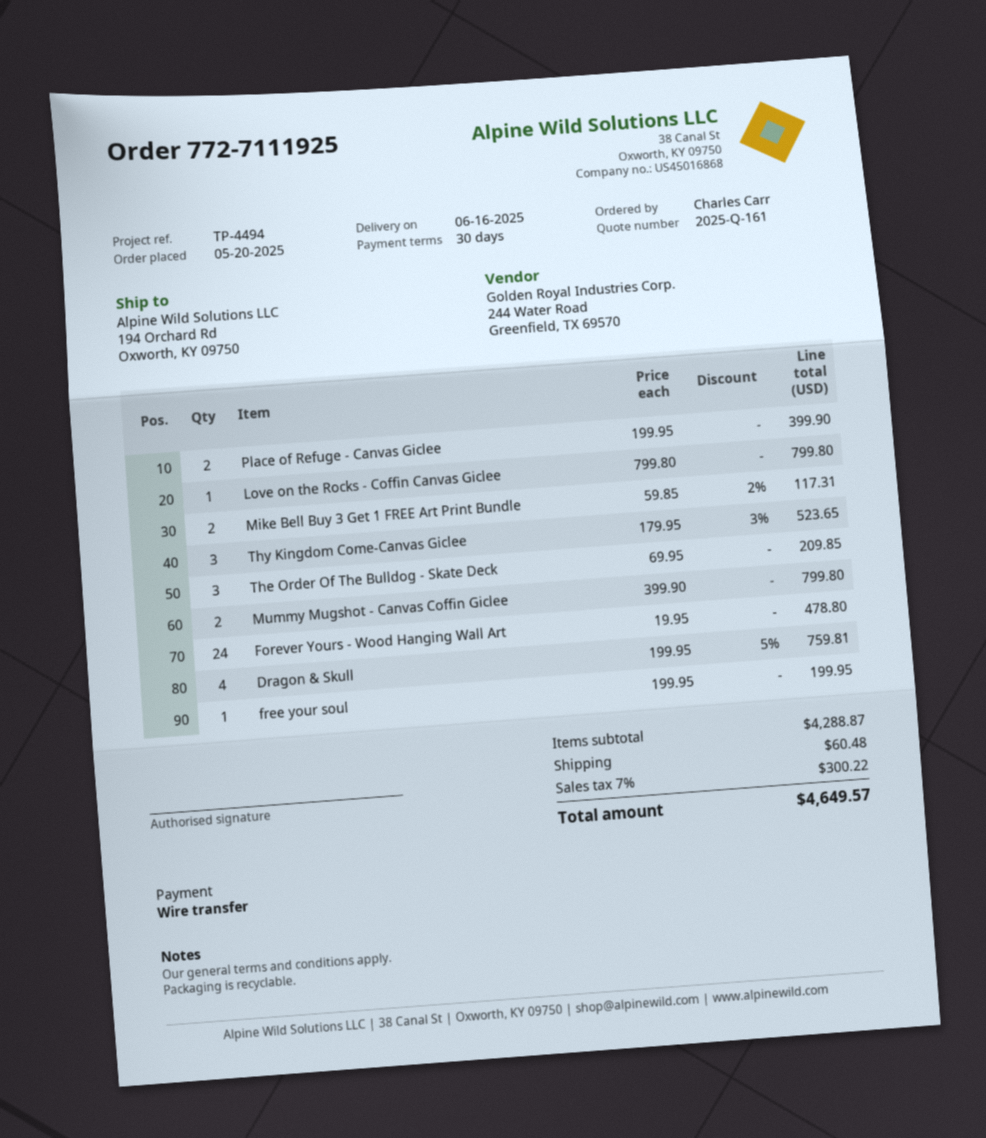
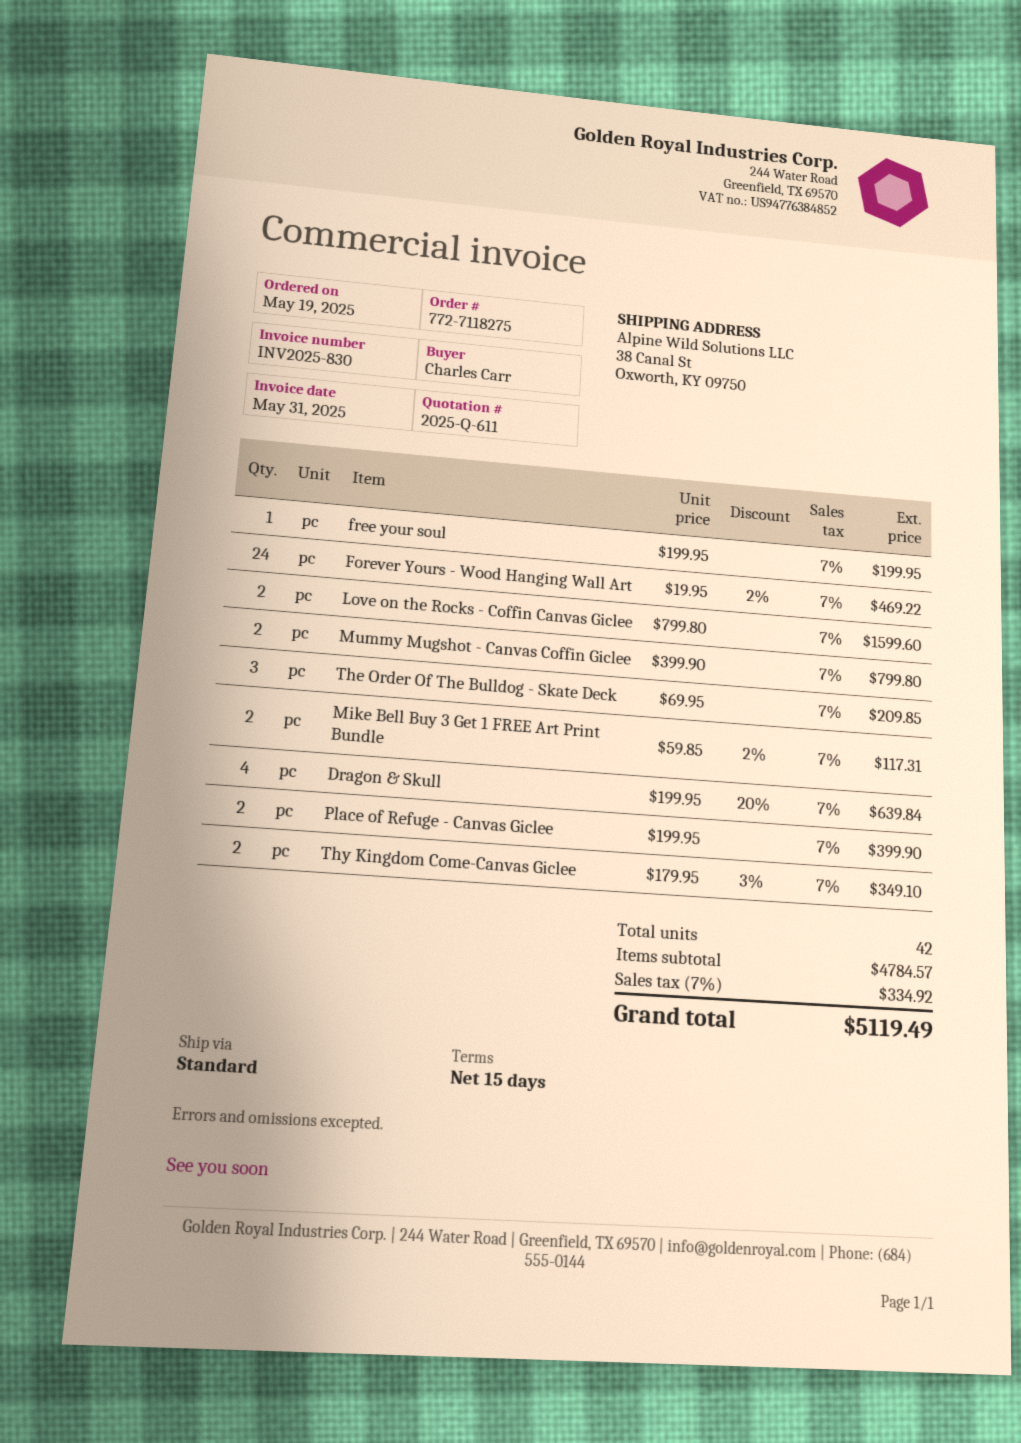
quote number: 2025-Q-161 -> 2025-Q-611
order number: 772-7111925 -> 772-7118275
order date: 2025-05-20 -> 2025-05-19
payment terms: 30 days -> 15 days
ship to: 194 Orchard Rd, Oxworth, KY 09750 -> 38 Canal St, Oxworth, KY 09750
Love on the Rocks - Coffin Canvas Giclee: 1 x 799.80 = 799.80 -> 2 x 799.80 = 1599.60
Thy Kingdom Come-Canvas Giclee: 3 x 179.95 - 3% = 523.65 -> 2 x 179.95 - 3% = 349.10
Forever Yours - Wood Hanging Wall Art: 24 x 19.95 = 478.80 -> 24 x 19.95 - 2% = 469.22
Dragon & Skull: 4 x 199.95 - 5% = 759.81 -> 4 x 199.95 - 20% = 639.84
subtotal: 4288.87 -> 4784.57
shipping: 60.48 -> none
tax: 7% = 300.22 -> 7% = 334.92
total: 4649.57 -> 5119.49

